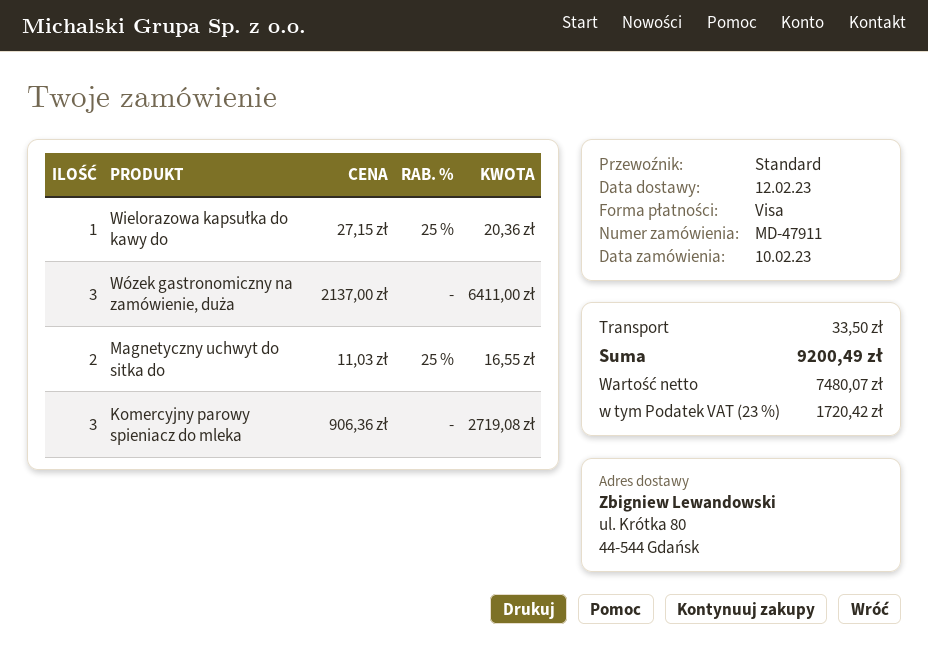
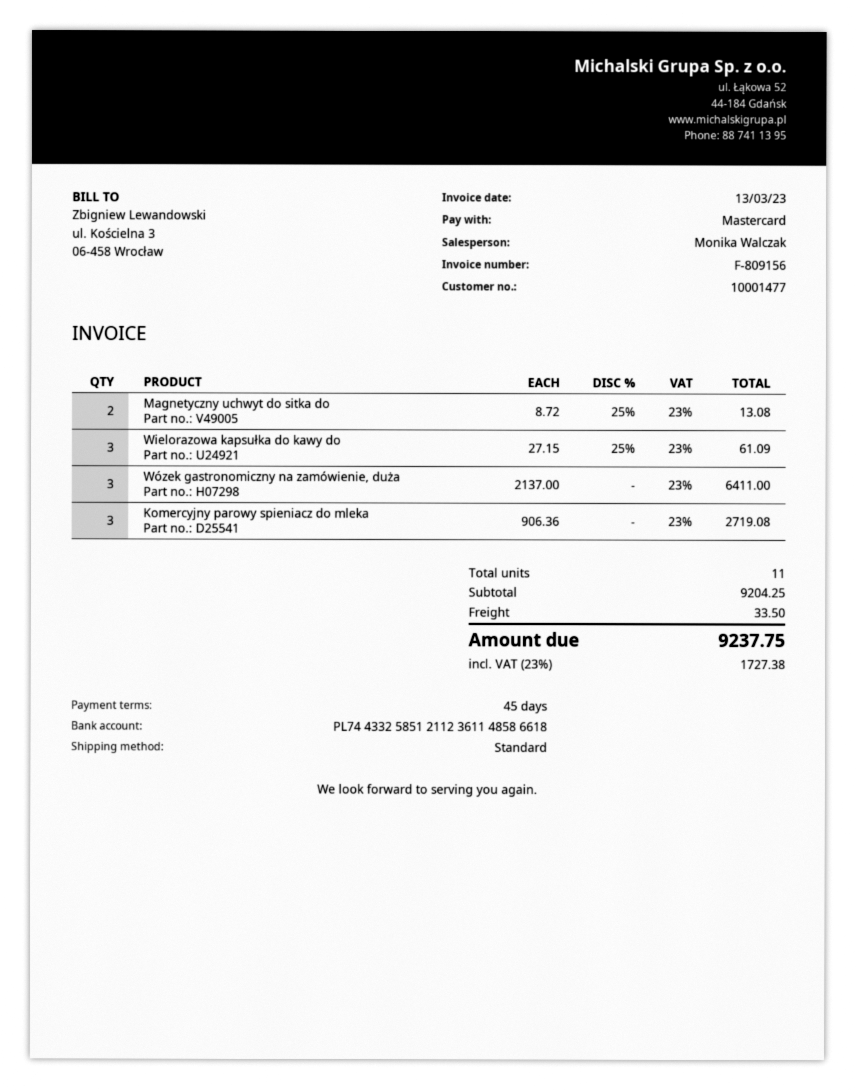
payment method: Visa -> Mastercard
Wielorazowa kapsułka do kawy do: 1 x 27.15 - 25% = 20.36 -> 3 x 27.15 - 25% = 61.09
Magnetyczny uchwyt do sitka do: 2 x 11.03 - 25% = 16.55 -> 2 x 8.72 - 25% = 13.08
tax: 23% = 1720.42 -> 23% = 1727.38
total: 9200.49 -> 9237.75

